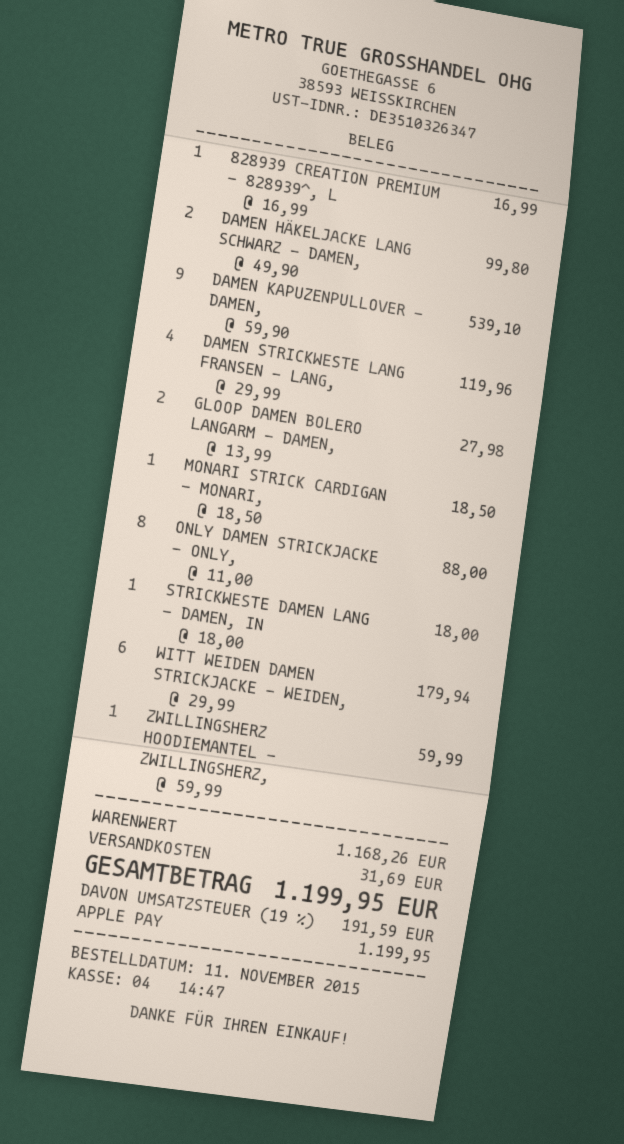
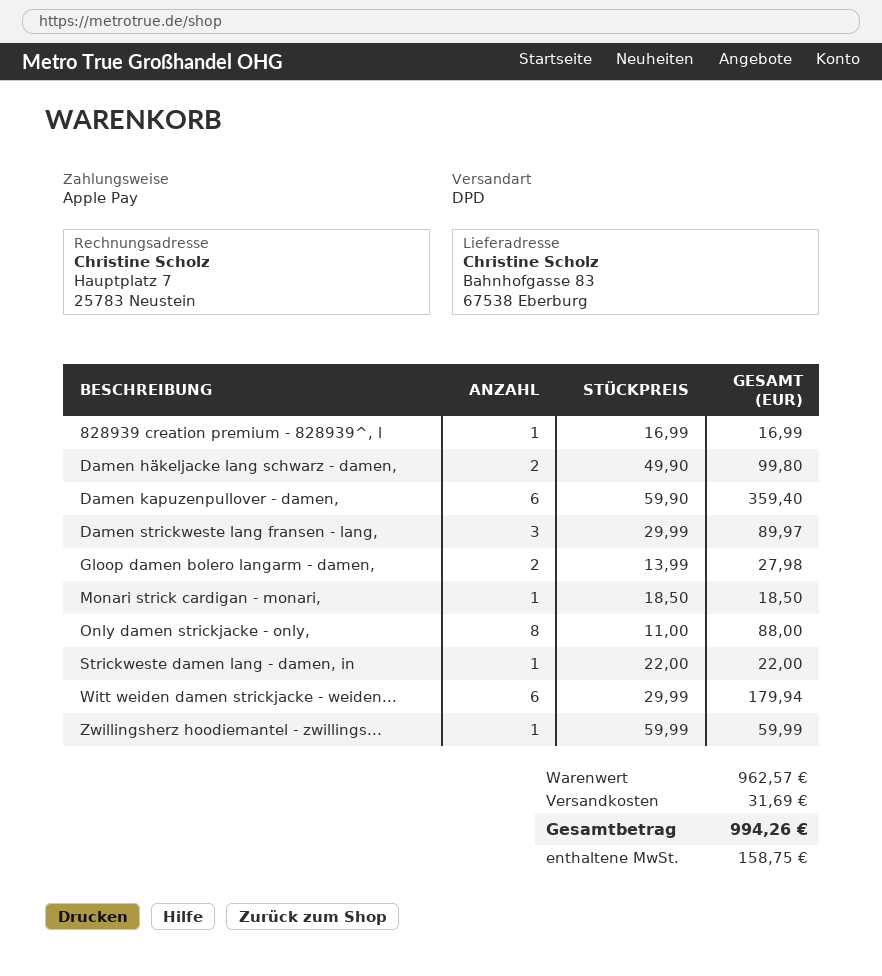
DAMEN KAPUZENPULLOVER - DAMEN,: 9 x 59.90 = 539.10 -> 6 x 59.90 = 359.40
DAMEN STRICKWESTE LANG FRANSEN - LANG,: 4 x 29.99 = 119.96 -> 3 x 29.99 = 89.97
STRICKWESTE DAMEN LANG - DAMEN, IN: 1 x 18.00 = 18.00 -> 1 x 22.00 = 22.00
subtotal: 1168.26 -> 962.57
tax: 191.59 -> 158.75
total: 1199.95 -> 994.26

